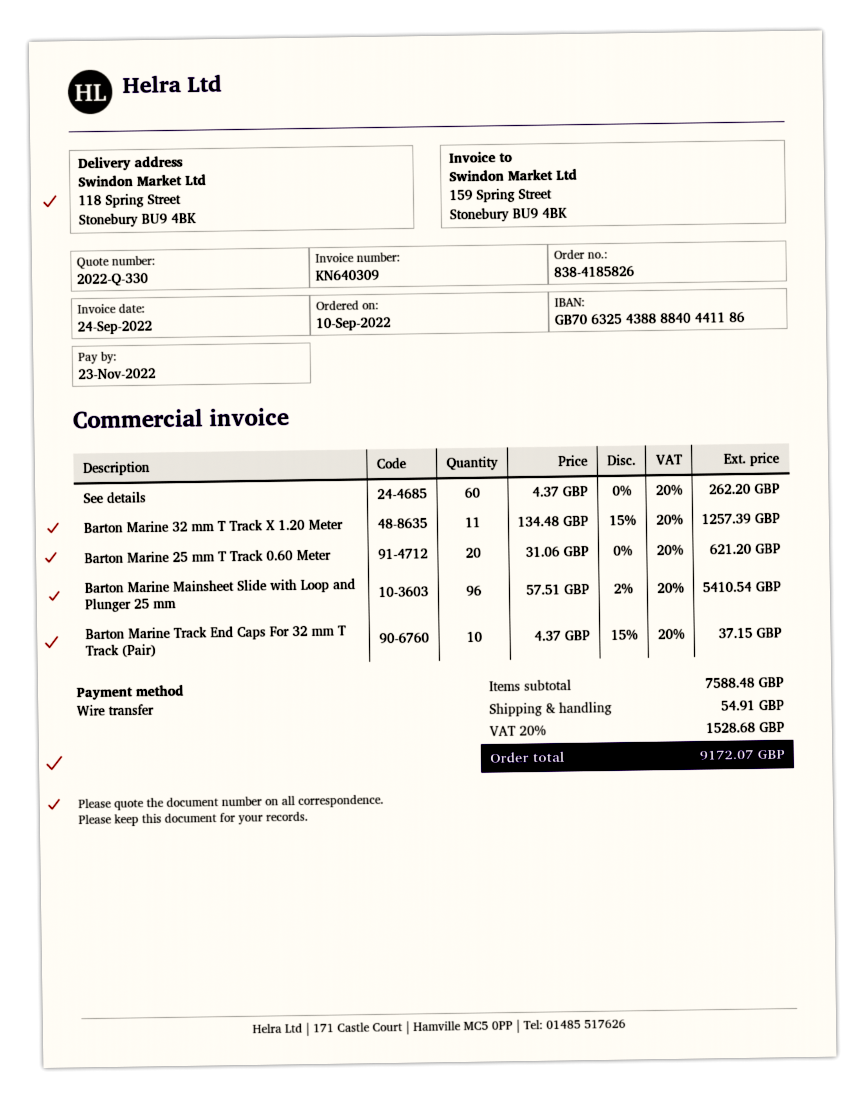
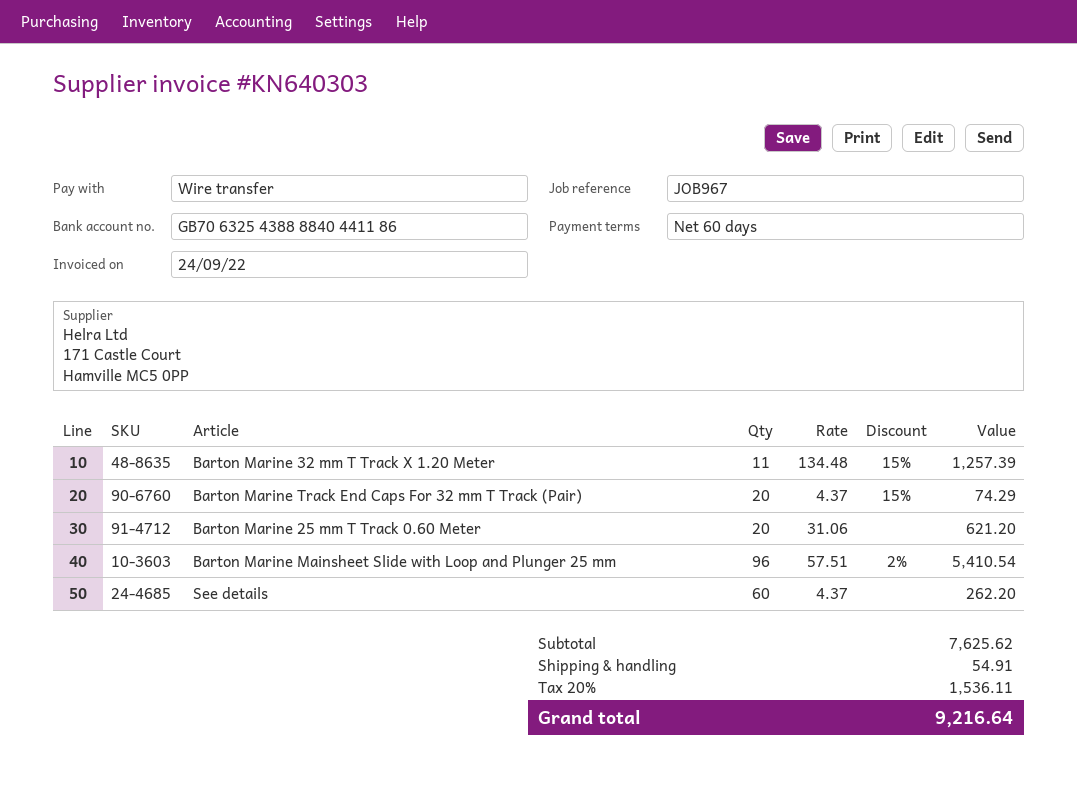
invoice number: KN640309 -> KN640303
Barton Marine Track End Caps For 32 mm T Track (Pair): 10 x 4.37 - 15% = 37.15 -> 20 x 4.37 - 15% = 74.29
subtotal: 7588.48 -> 7625.62
tax: 20% = 1528.68 -> 20% = 1536.11
total: 9172.07 -> 9216.64

